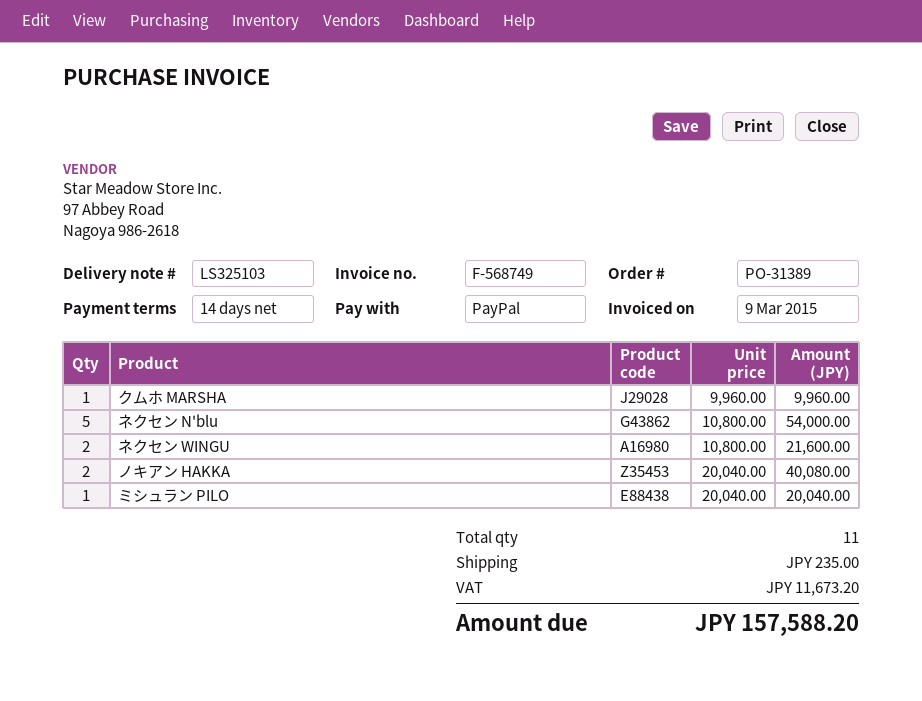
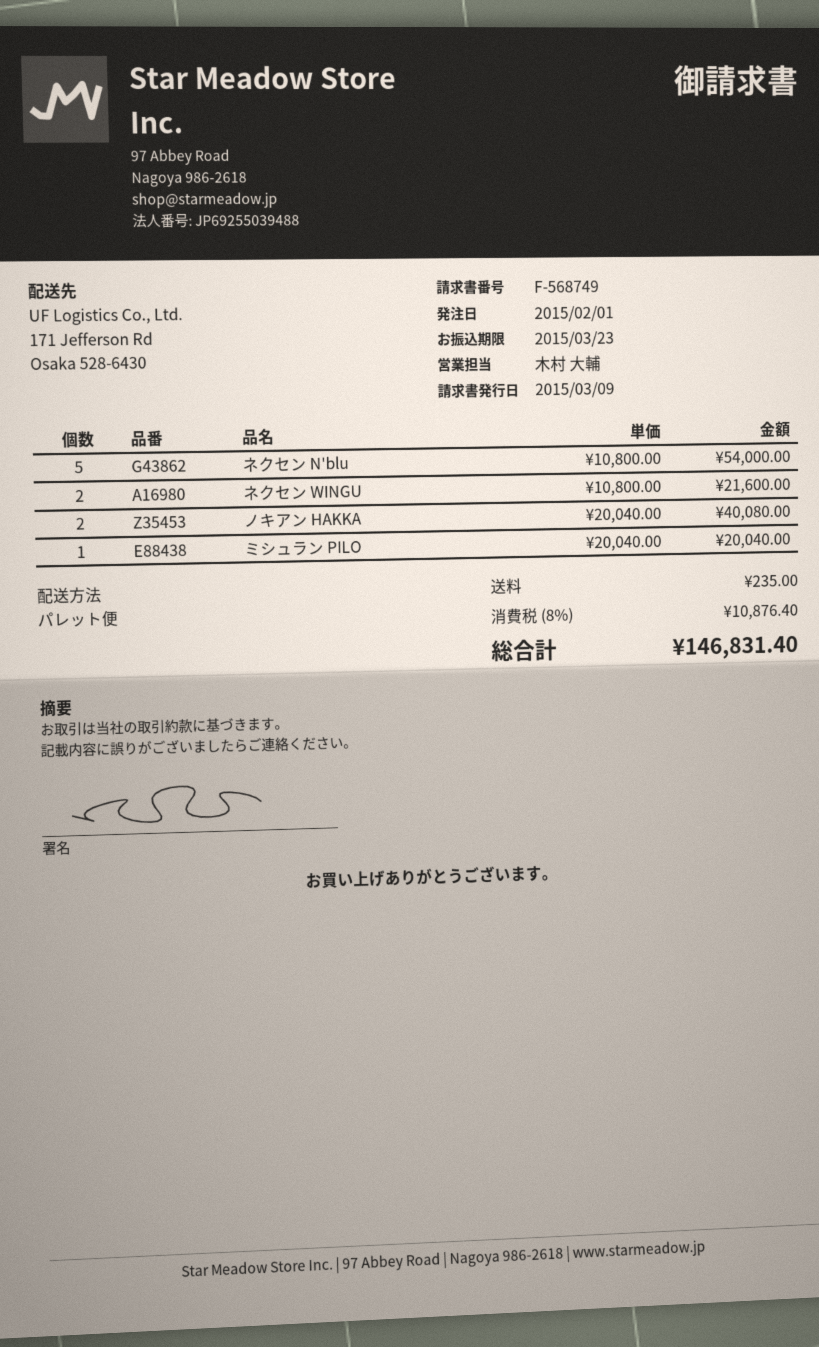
クムホ MARSHA: 1 x 9960.00 = 9960.00 -> none
tax: 11673.20 -> 10876.40
total: 157588.20 -> 146831.40

